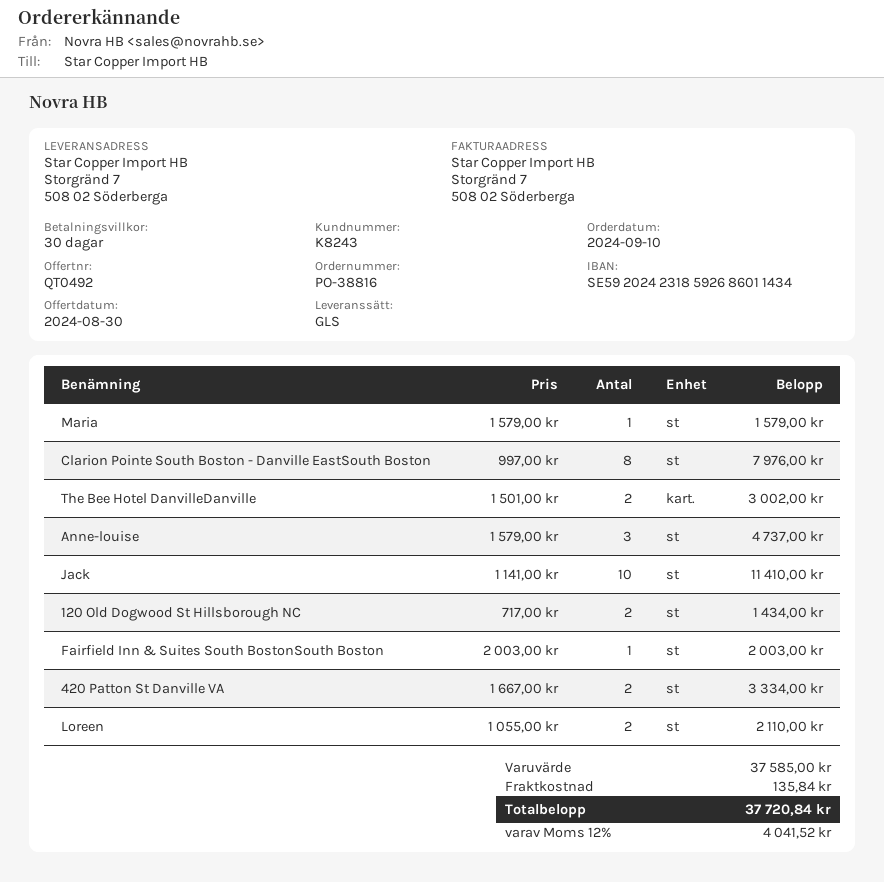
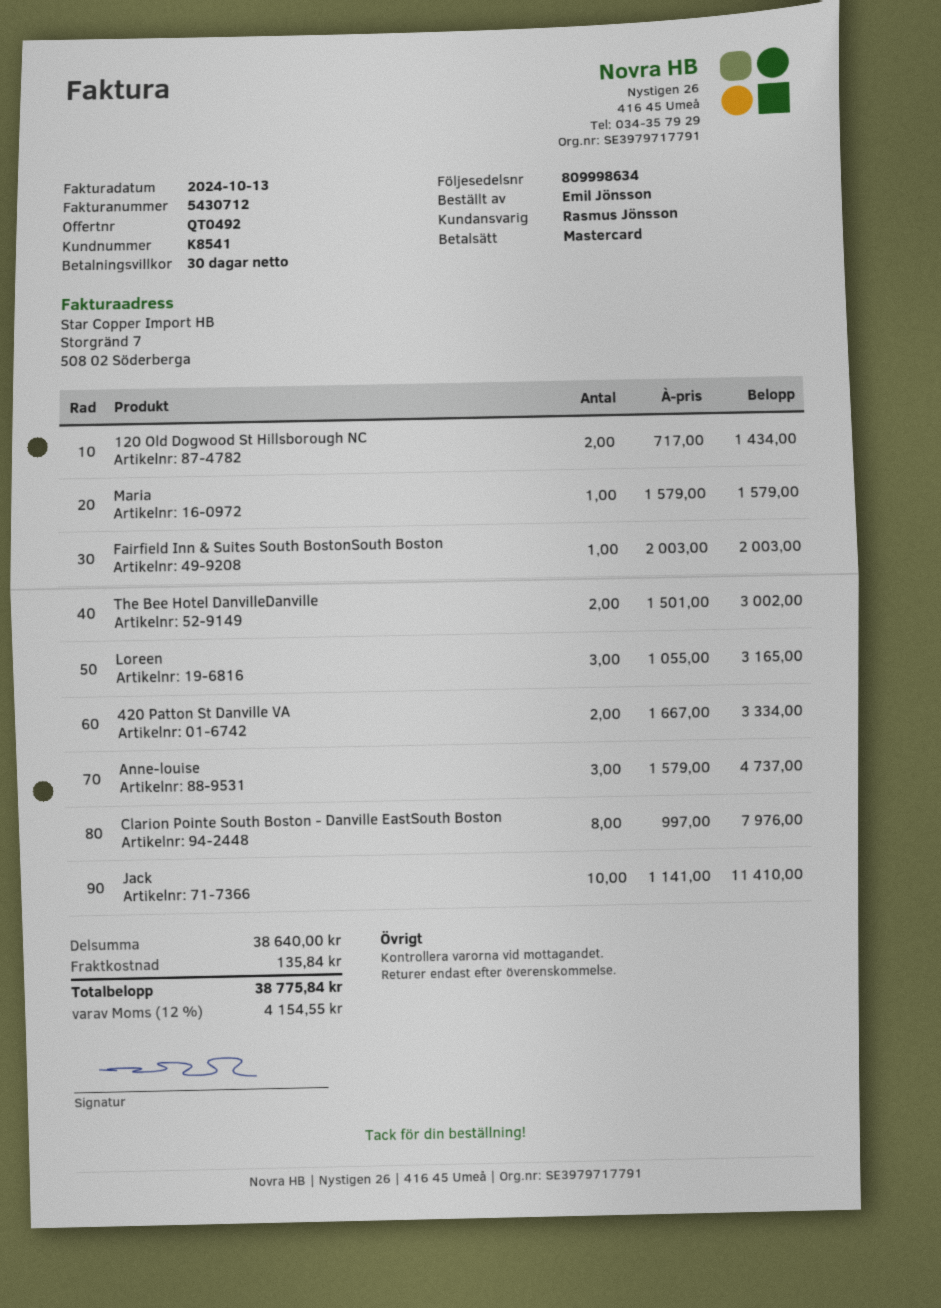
customer number: K8243 -> K8541
Loreen: 2 x 1055.00 = 2110.00 -> 3 x 1055.00 = 3165.00
subtotal: 37585.00 -> 38640.00
tax: 12% = 4041.52 -> 12% = 4154.55
total: 37720.84 -> 38775.84

